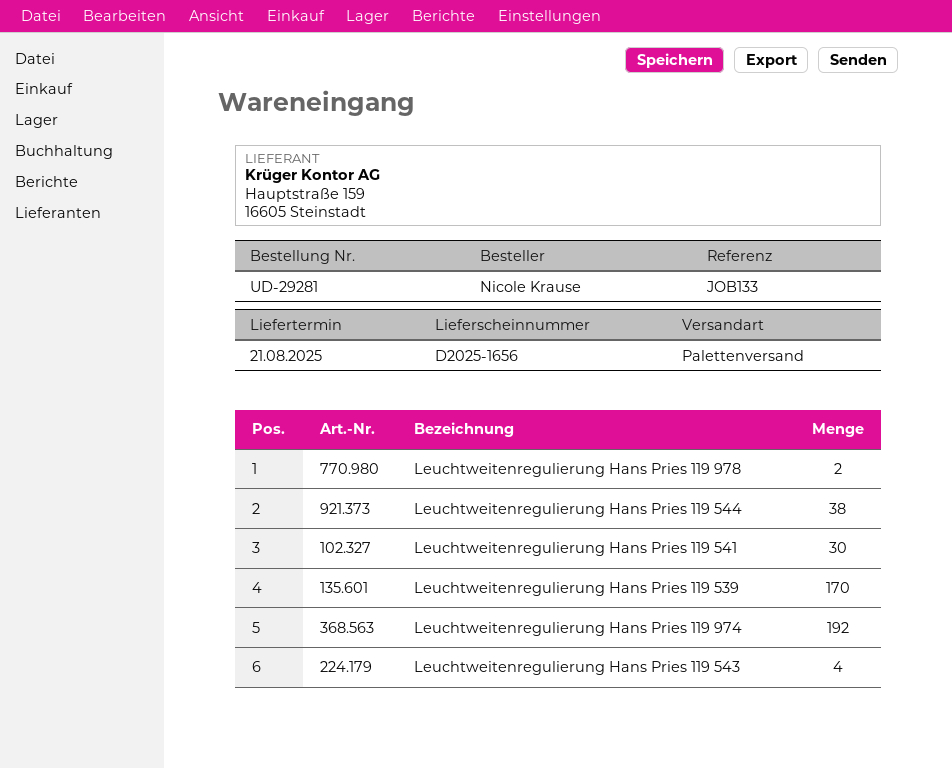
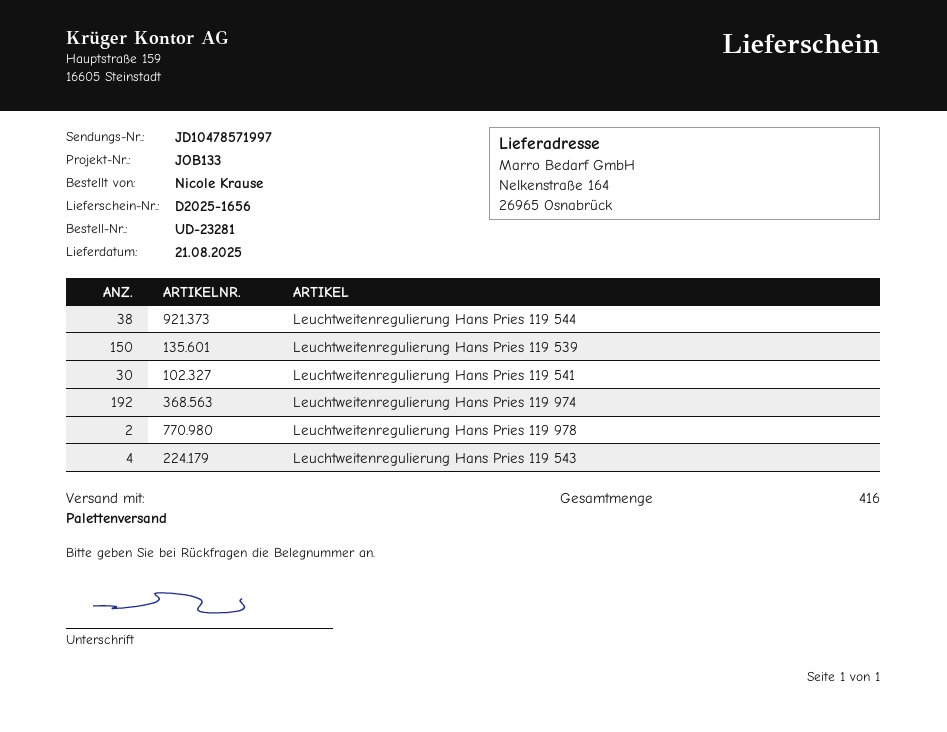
order number: UD-29281 -> UD-23281
Leuchtweitenregulierung Hans Pries 119 539: 170 -> 150

